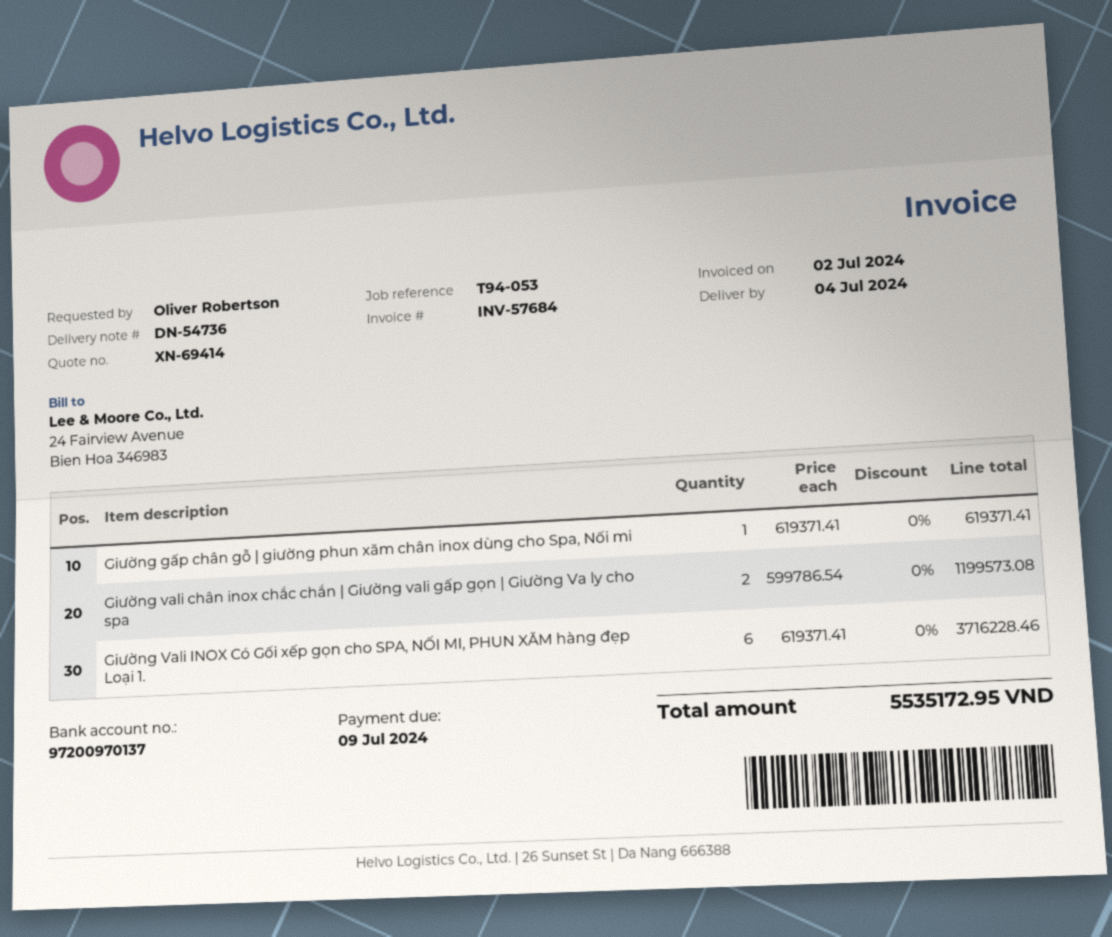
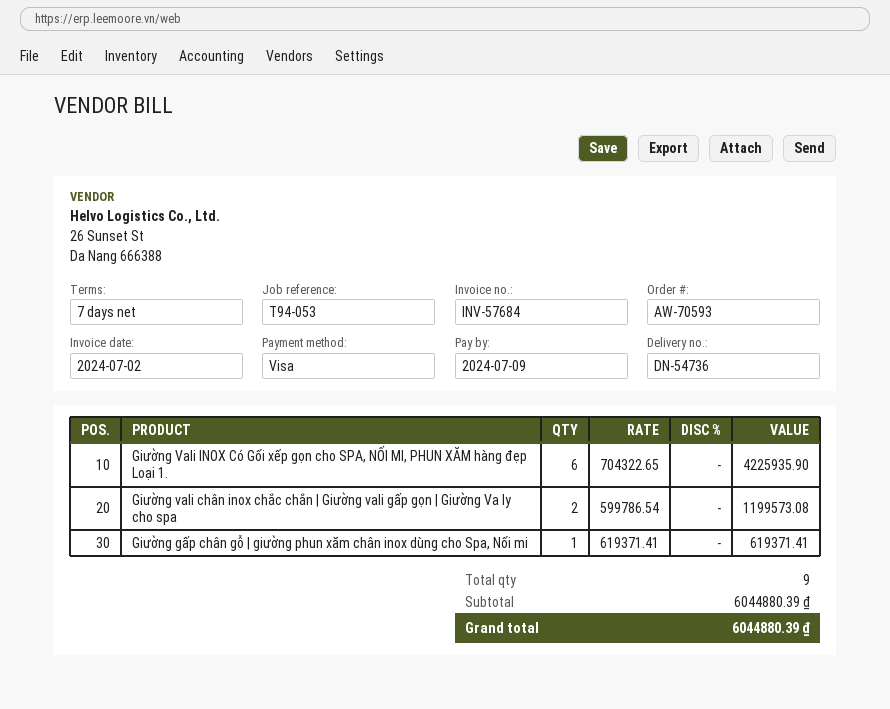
Giường Vali INOX Có Gối xếp gọn cho SPA, NỐI MI, PHUN XĂM hàng đẹp Loại 1.: 6 x 619371.41 = 3716228.46 -> 6 x 704322.65 = 4225935.90
total: 5535172.95 -> 6044880.39

